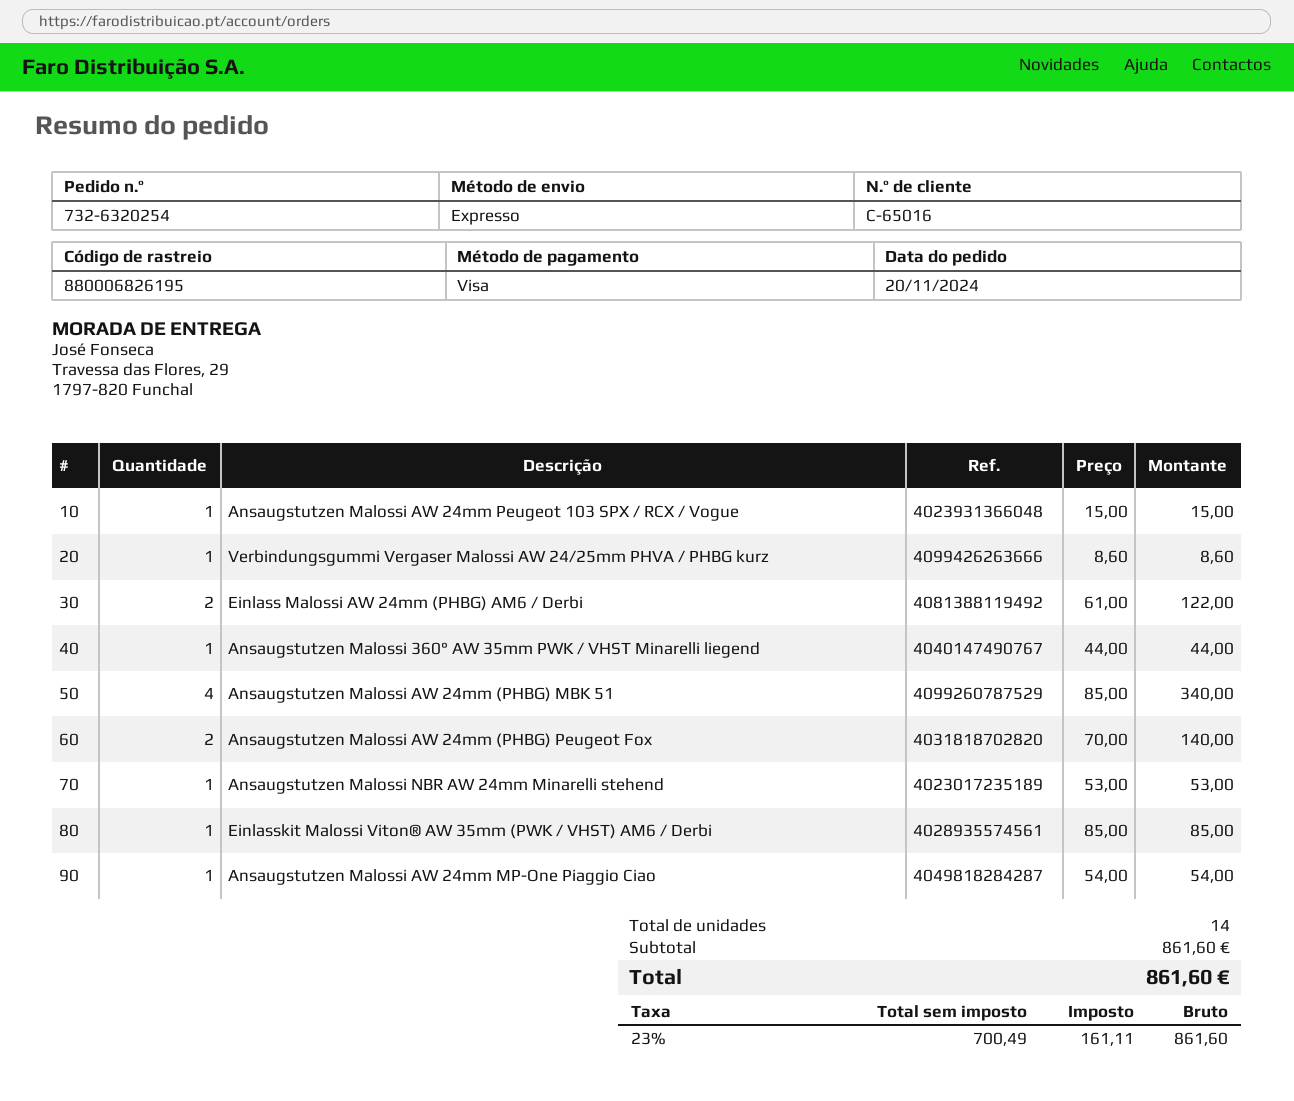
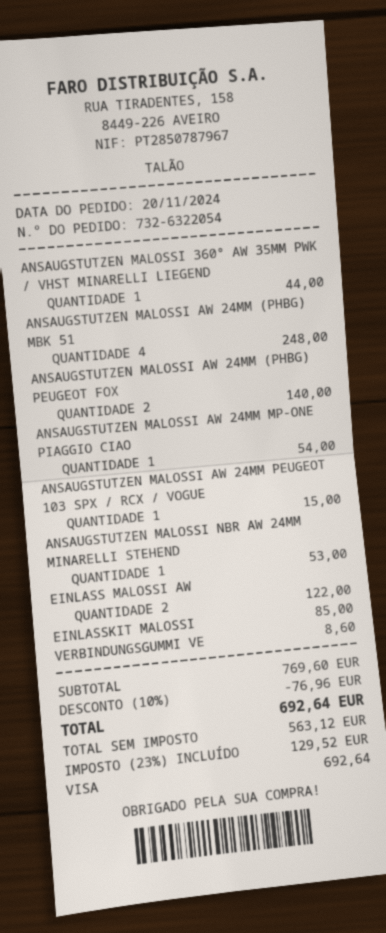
order number: 732-6320254 -> 732-6322054
Ansaugstutzen Malossi AW 24mm (PHBG) MBK 51: 4 for 340.00 -> 4 for 248.00
subtotal: 861.60 -> 769.60
discount: none -> 10% = 76.96
net: 700.49 -> 563.12
tax: 23% = 161.11 -> 23% = 129.52
total: 861.60 -> 692.64

